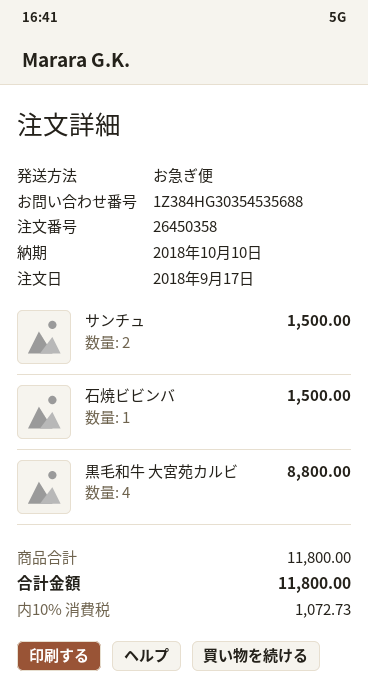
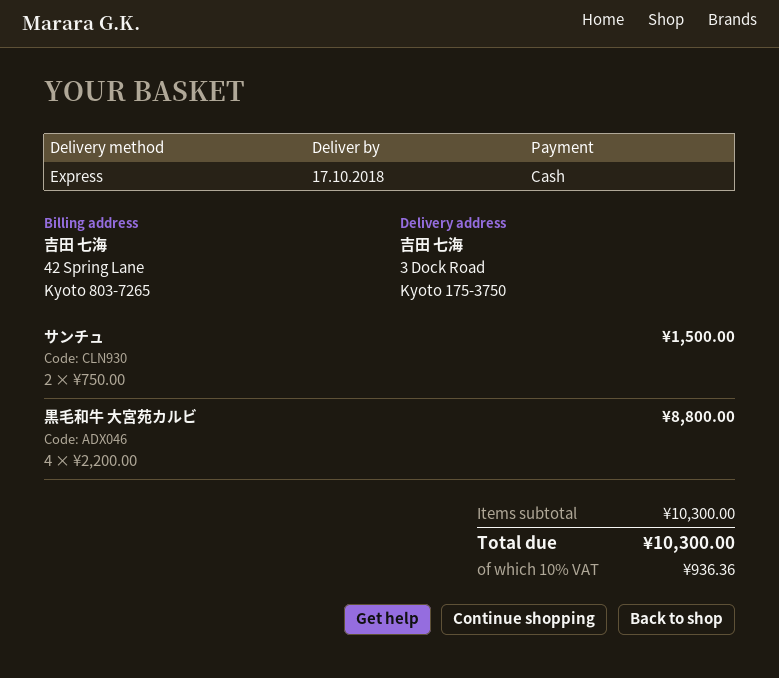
delivery date: 2018-10-10 -> 2018-10-17
石焼ビビンバ: 1 for 1500.00 -> none
subtotal: 11800.00 -> 10300.00
tax: 10% = 1072.73 -> 10% = 936.36
total: 11800.00 -> 10300.00

